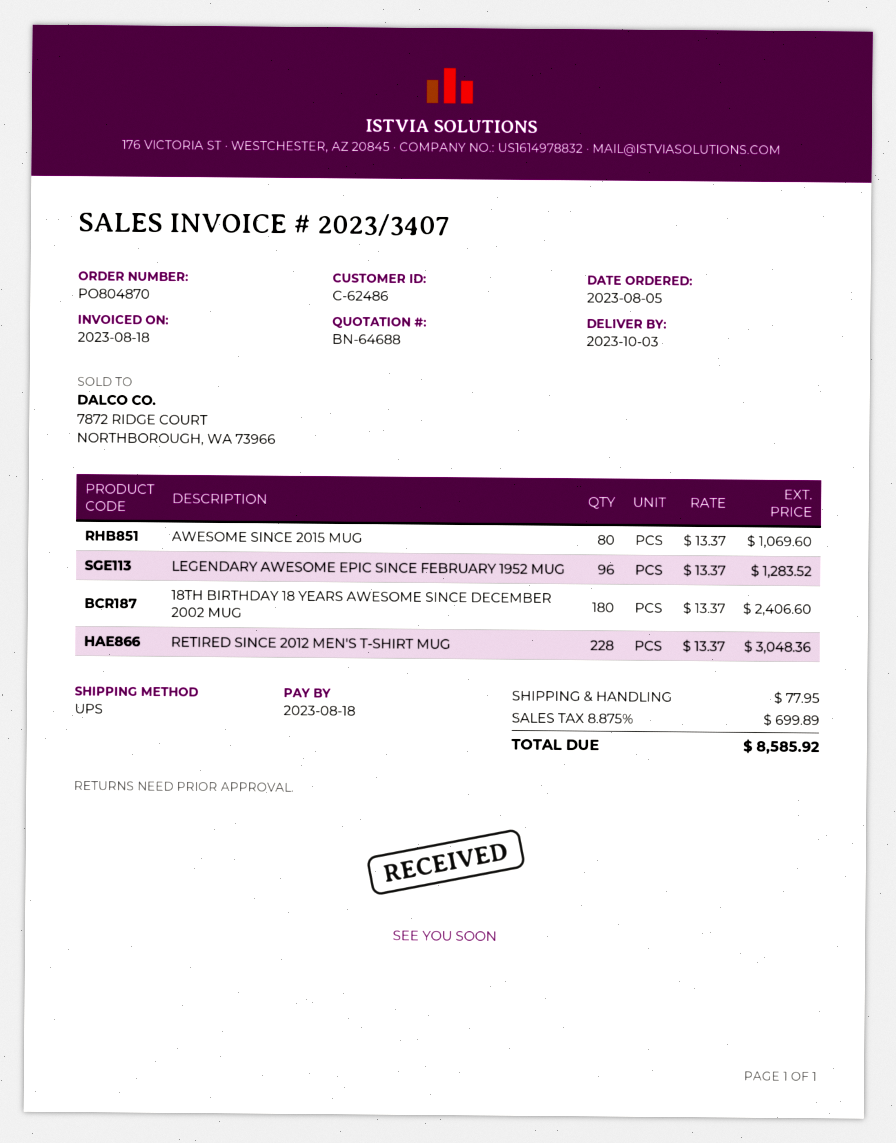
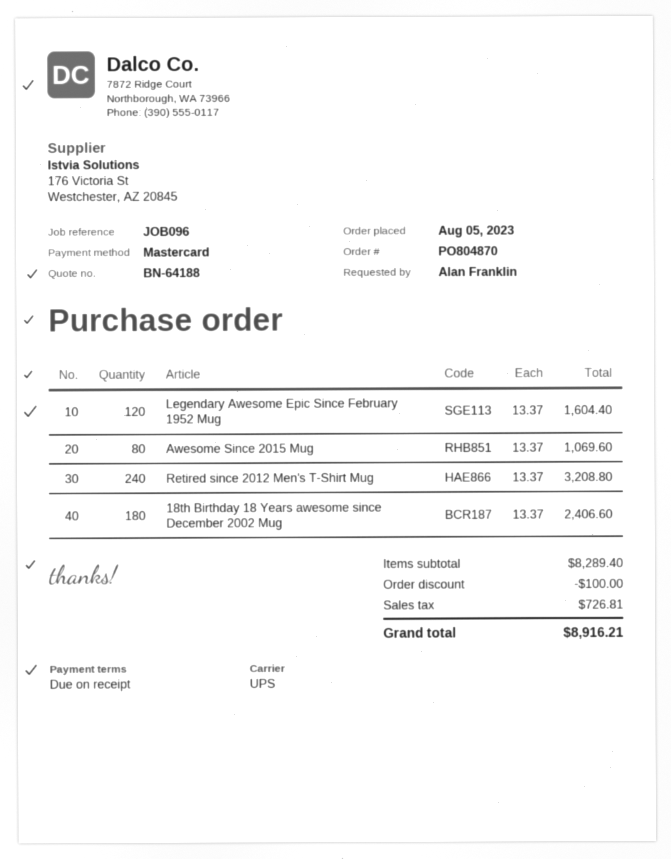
quote number: BN-64688 -> BN-64188
LEGENDARY AWESOME EPIC SINCE FEBRUARY 1952 MUG: 96 x 13.37 = 1283.52 -> 120 x 13.37 = 1604.40
RETIRED SINCE 2012 MEN'S T-SHIRT MUG: 228 x 13.37 = 3048.36 -> 240 x 13.37 = 3208.80
discount: none -> 100.00
shipping: 77.95 -> none
tax: 699.89 -> 726.81
total: 8585.92 -> 8916.21

